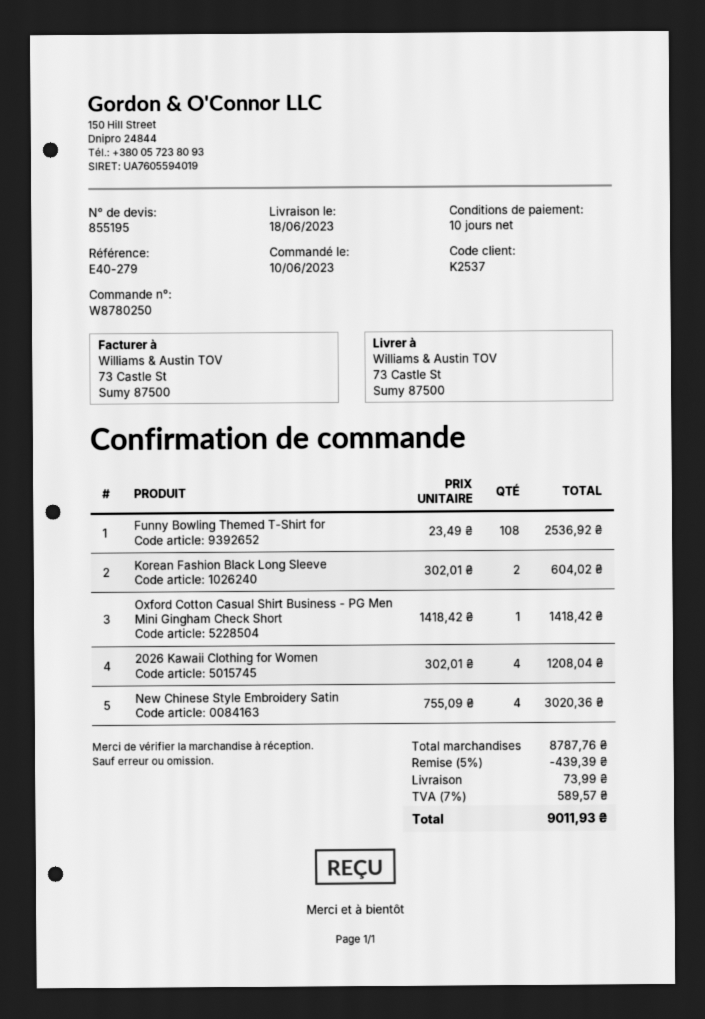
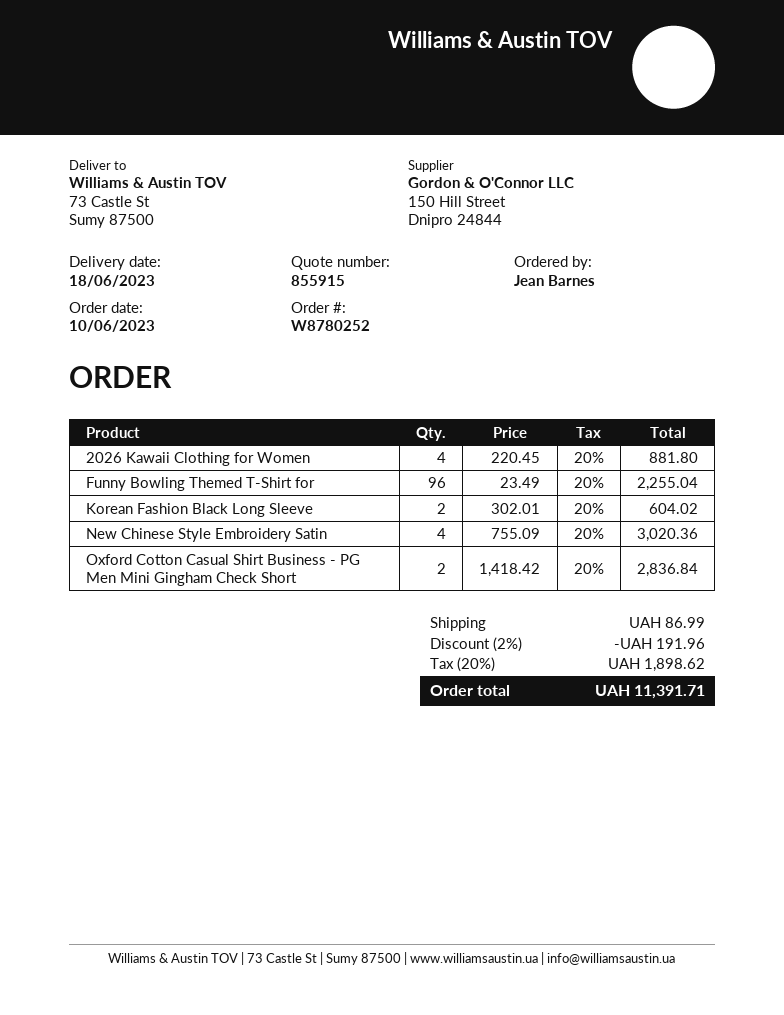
quote number: 855195 -> 855915
order number: W8780250 -> W8780252
Funny Bowling Themed T-Shirt for: 108 x 23.49 = 2536.92 -> 96 x 23.49 = 2255.04
Oxford Cotton Casual Shirt Business - PG Men Mini Gingham Check Short: 1 x 1418.42 = 1418.42 -> 2 x 1418.42 = 2836.84
2026 Kawaii Clothing for Women: 4 x 302.01 = 1208.04 -> 4 x 220.45 = 881.80
discount: 5% = 439.39 -> 2% = 191.96
shipping: 73.99 -> 86.99
tax: 7% = 589.57 -> 20% = 1898.62
total: 9011.93 -> 11391.71

